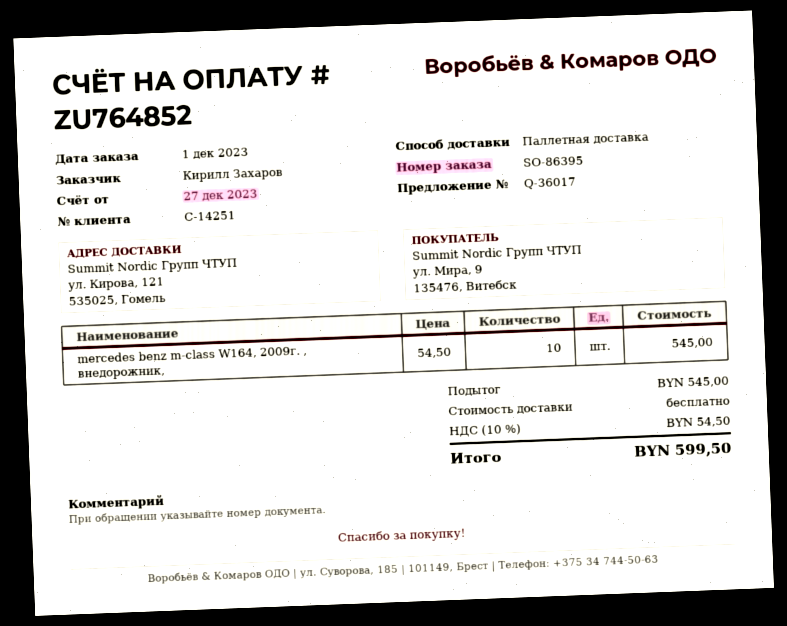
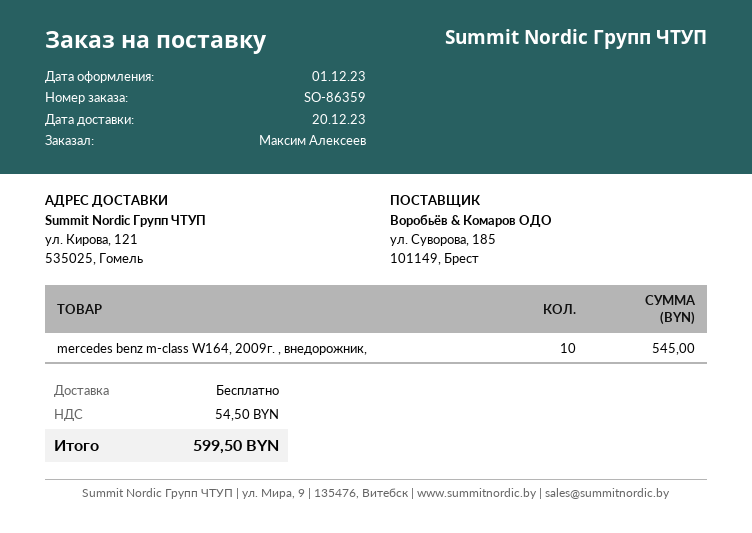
order number: SO-86395 -> SO-86359
ordered by: Кирилл Захаров -> Максим Алексеев

